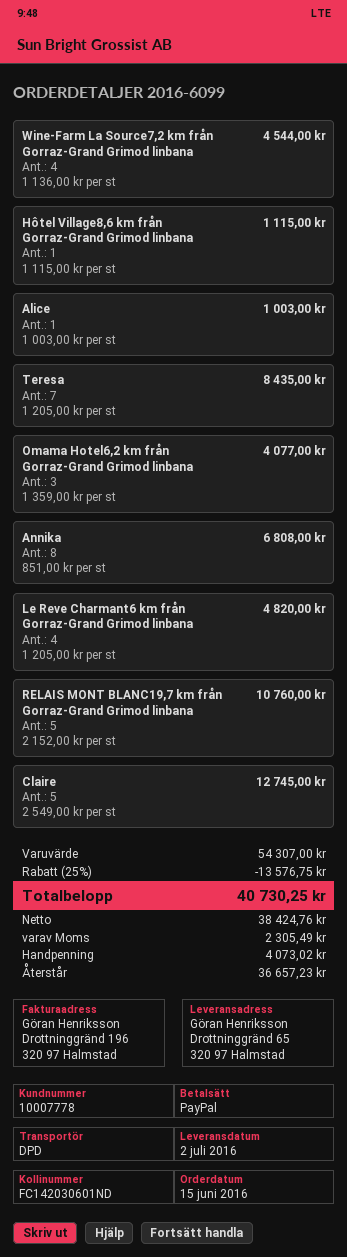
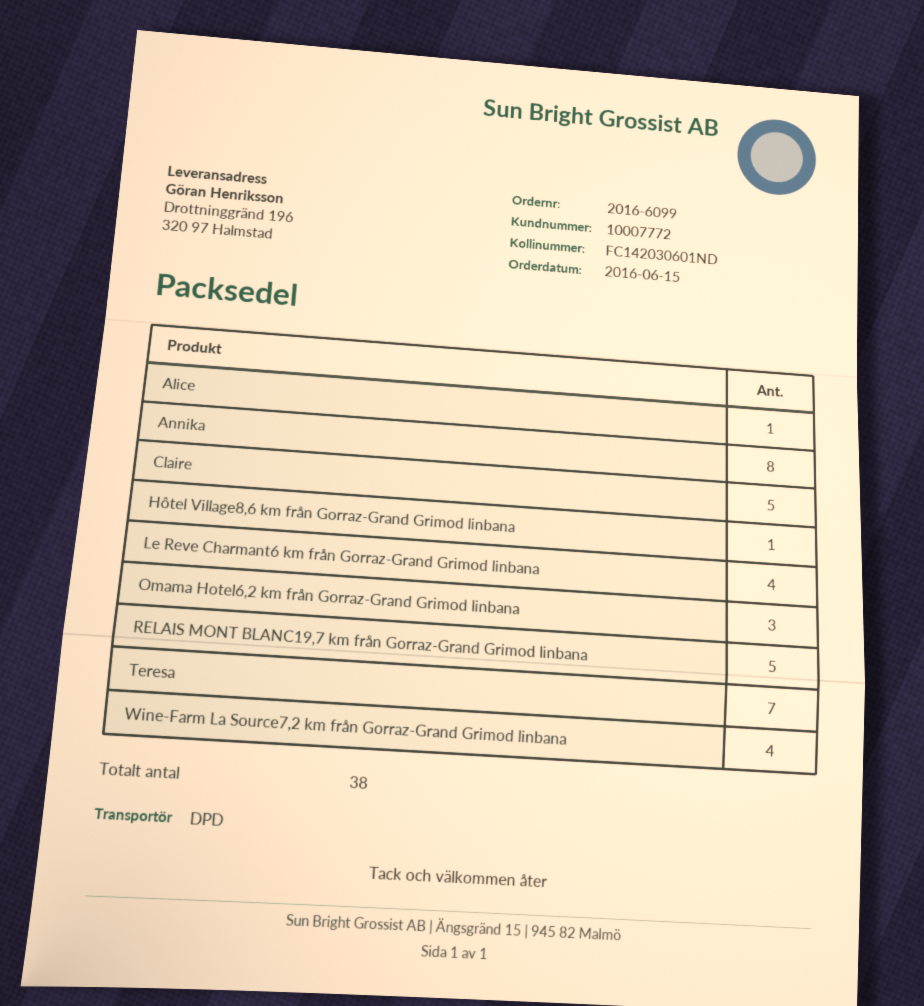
customer number: 10007778 -> 10007772
ship to: Drottninggränd 65, 320 97 Halmstad -> Drottninggränd 196, 320 97 Halmstad

